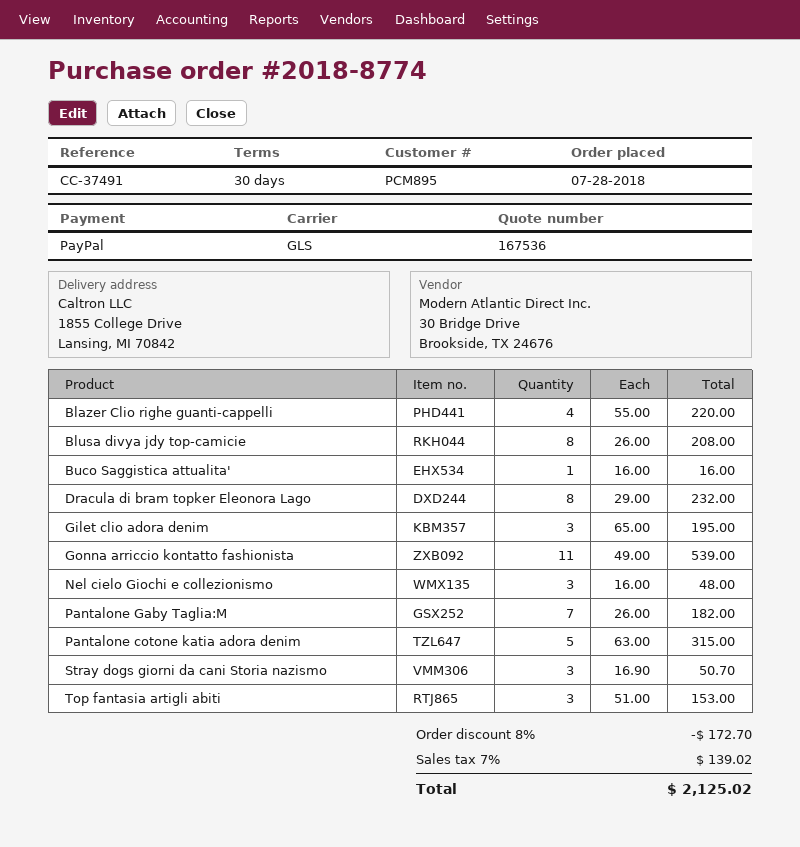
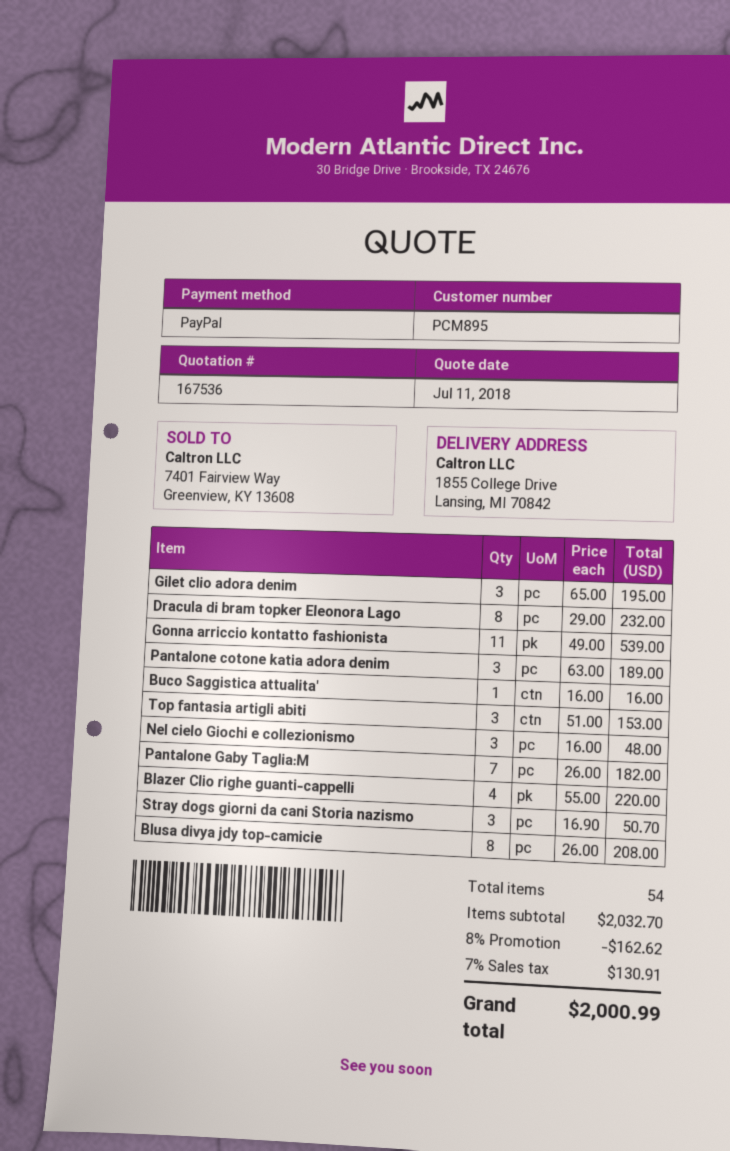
Pantalone cotone katia adora denim: 5 x 63.00 = 315.00 -> 3 x 63.00 = 189.00
discount: 8% = 172.70 -> 8% = 162.62
tax: 7% = 139.02 -> 7% = 130.91
total: 2125.02 -> 2000.99

